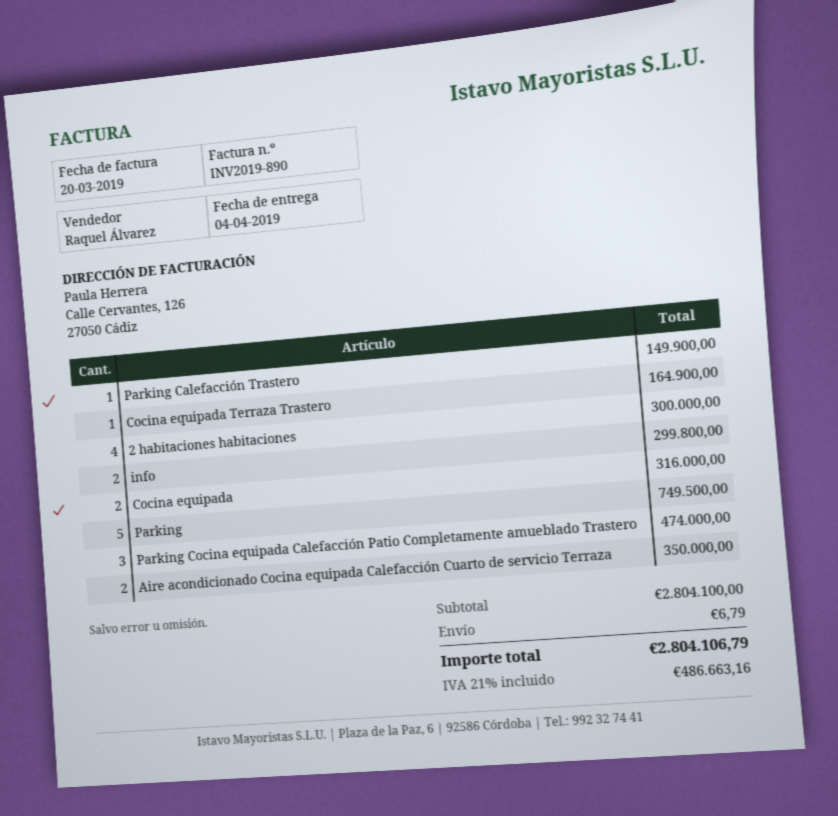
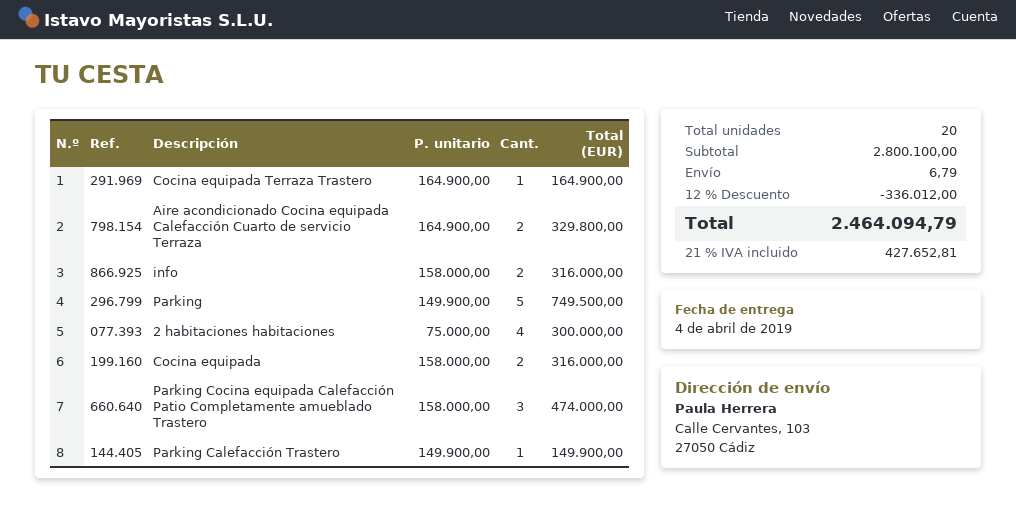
info: 2 for 299800.00 -> 2 for 316000.00
Aire acondicionado Cocina equipada Calefacción Cuarto de servicio Terraza: 2 for 350000.00 -> 2 for 329800.00
subtotal: 2804100.00 -> 2800100.00
discount: none -> 12% = 336012.00
tax: 21% = 486663.16 -> 21% = 427652.81
total: 2804106.79 -> 2464094.79

